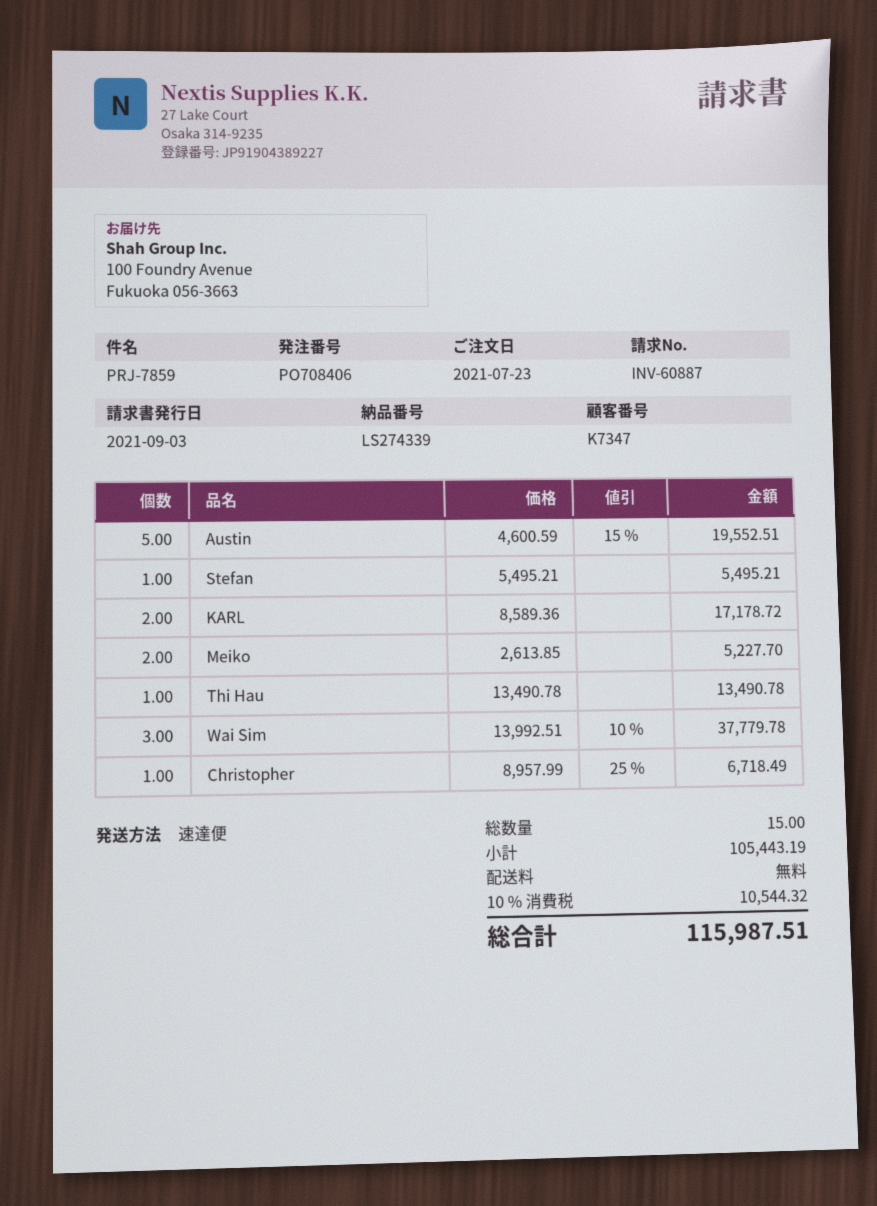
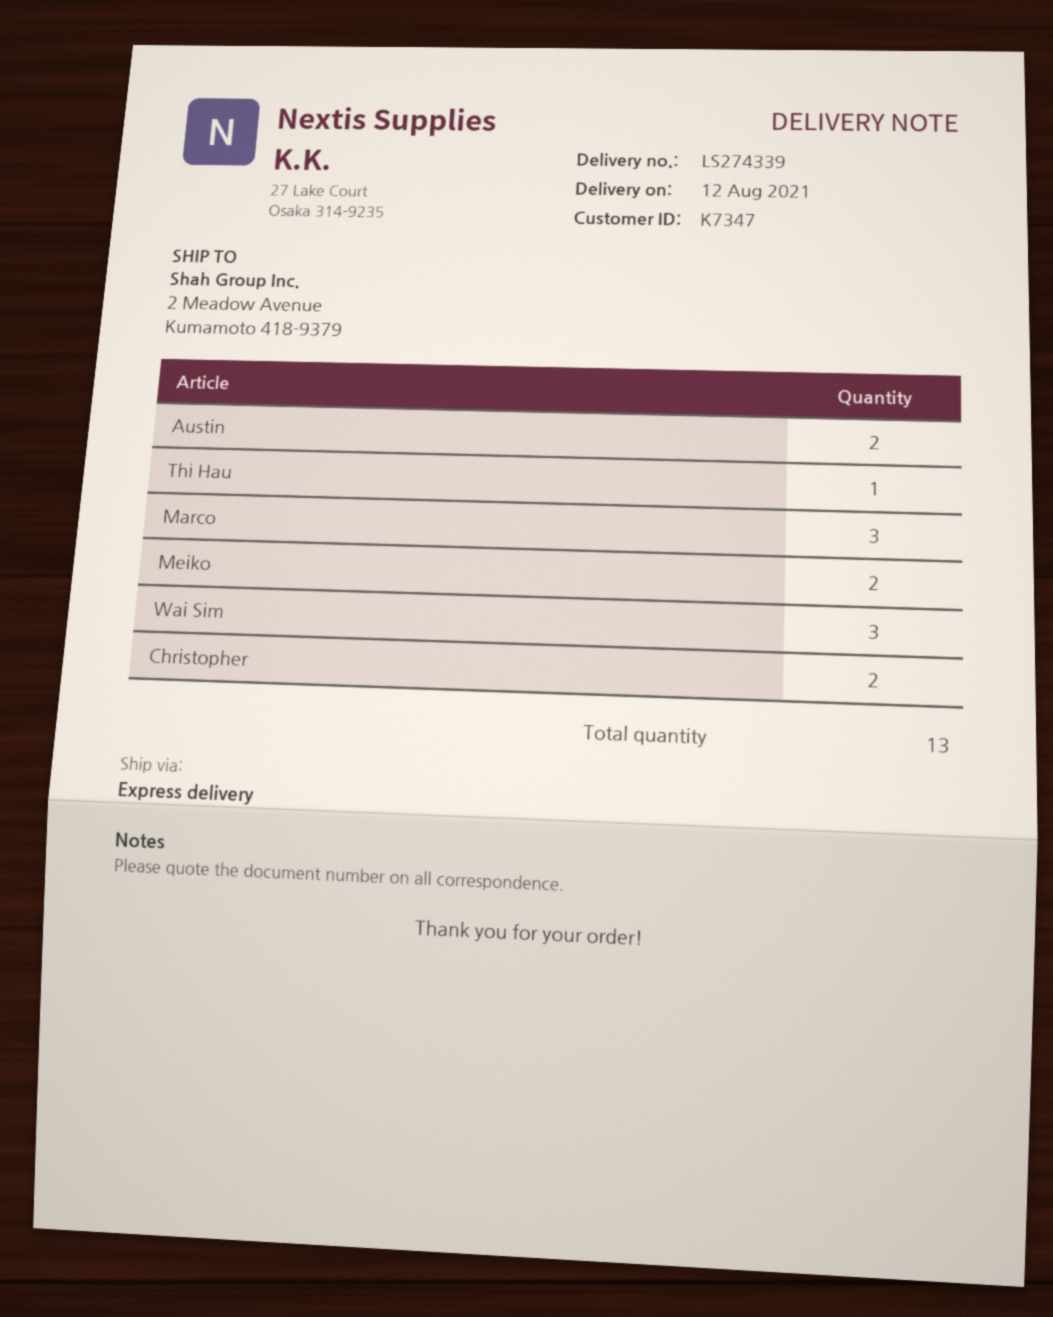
ship to: 100 Foundry Avenue, Fukuoka 056-3663 -> 2 Meadow Avenue, Kumamoto 418-9379
Austin: 5 -> 2
Stefan: 1 -> none
KARL: 2 -> none
Christopher: 1 -> 2
Marco: none -> 3
total quantity: 15 -> 13

